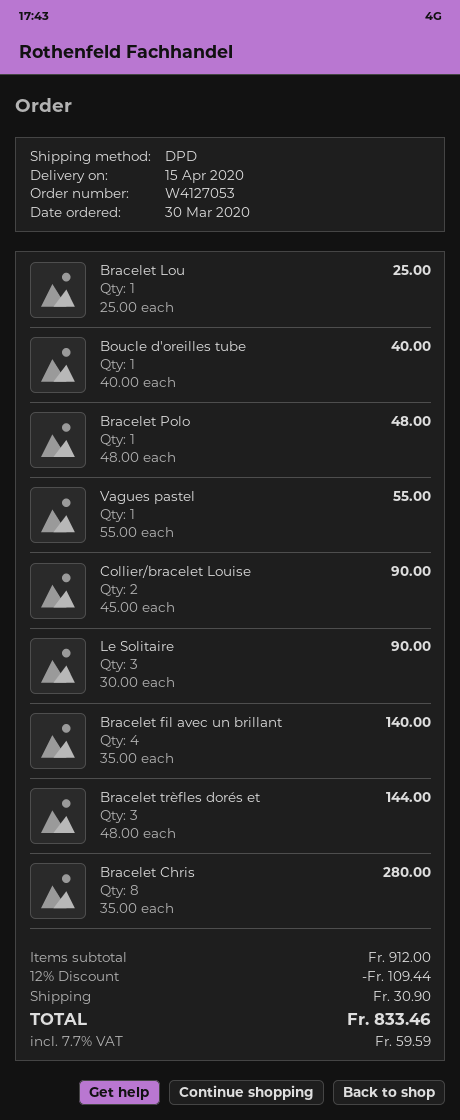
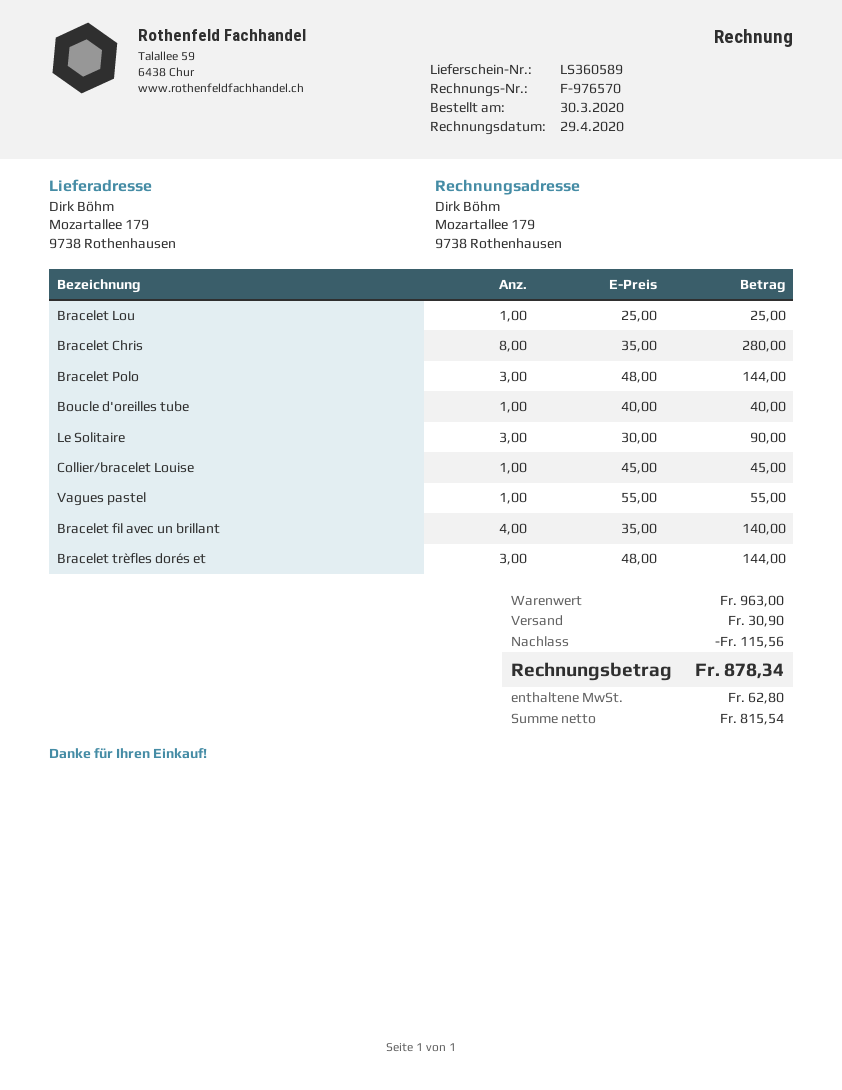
Bracelet Polo: 1 x 48.00 = 48.00 -> 3 x 48.00 = 144.00
Collier/bracelet Louise: 2 x 45.00 = 90.00 -> 1 x 45.00 = 45.00
subtotal: 912.00 -> 963.00
discount: 109.44 -> 115.56
tax: 59.59 -> 62.80
total: 833.46 -> 878.34

